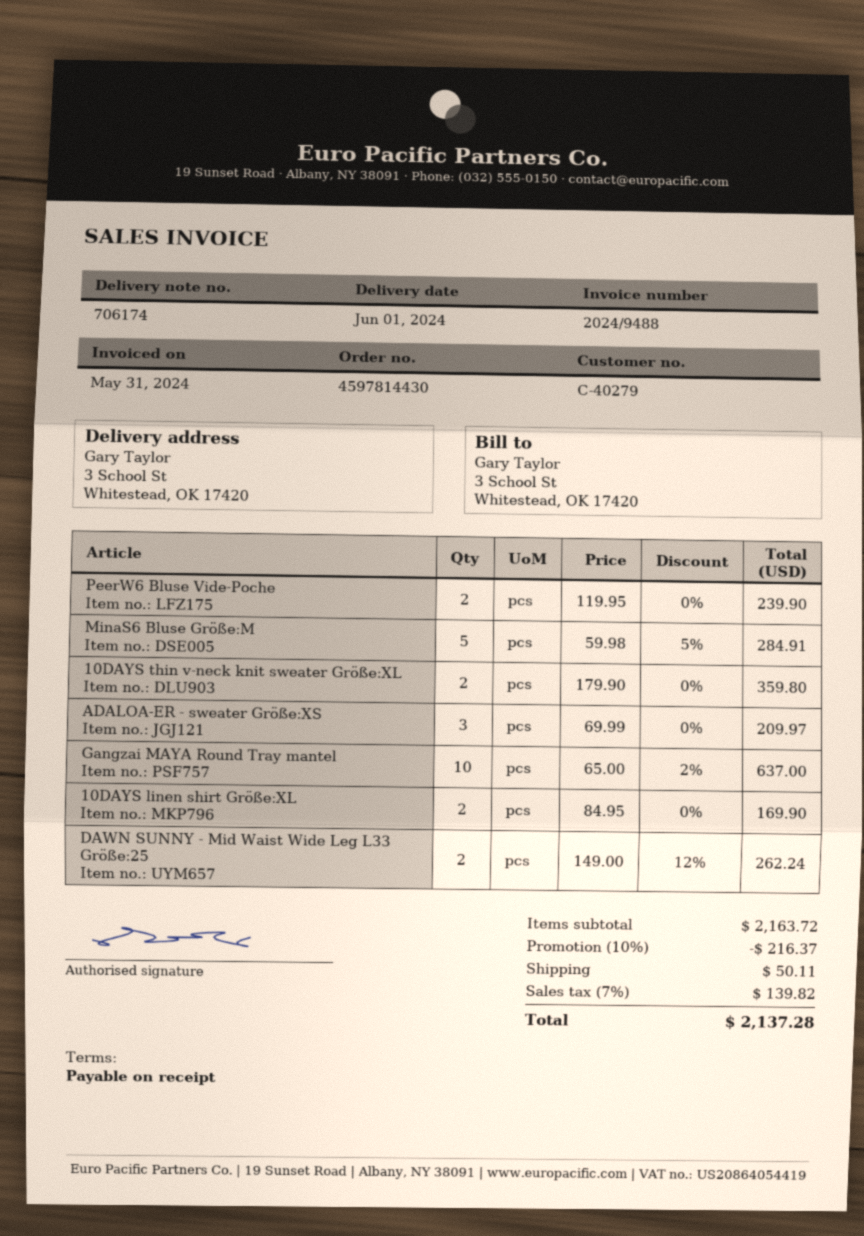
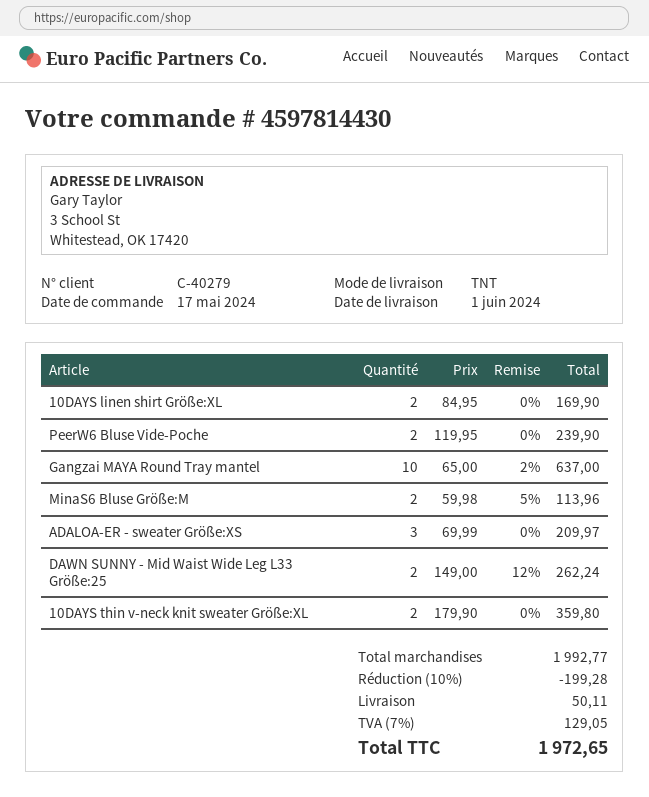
MinaS6 Bluse Größe:M: 5 x 59.98 - 5% = 284.91 -> 2 x 59.98 - 5% = 113.96
subtotal: 2163.72 -> 1992.77
discount: 10% = 216.37 -> 10% = 199.28
tax: 7% = 139.82 -> 7% = 129.05
total: 2137.28 -> 1972.65

